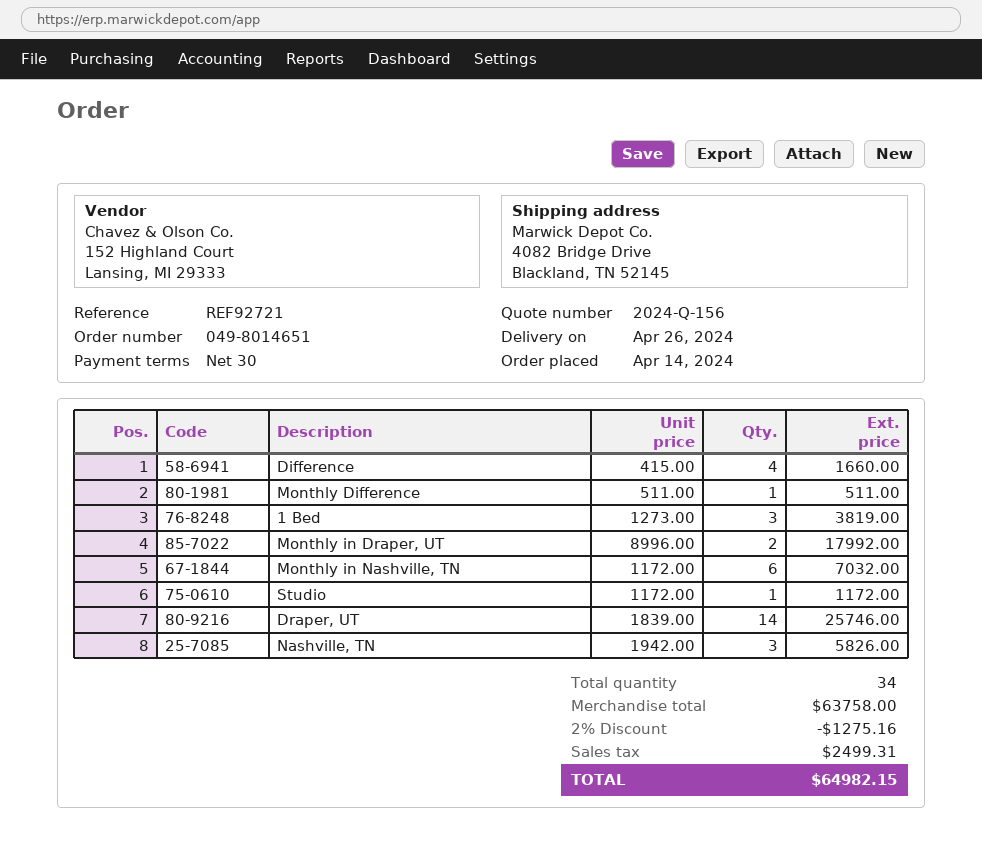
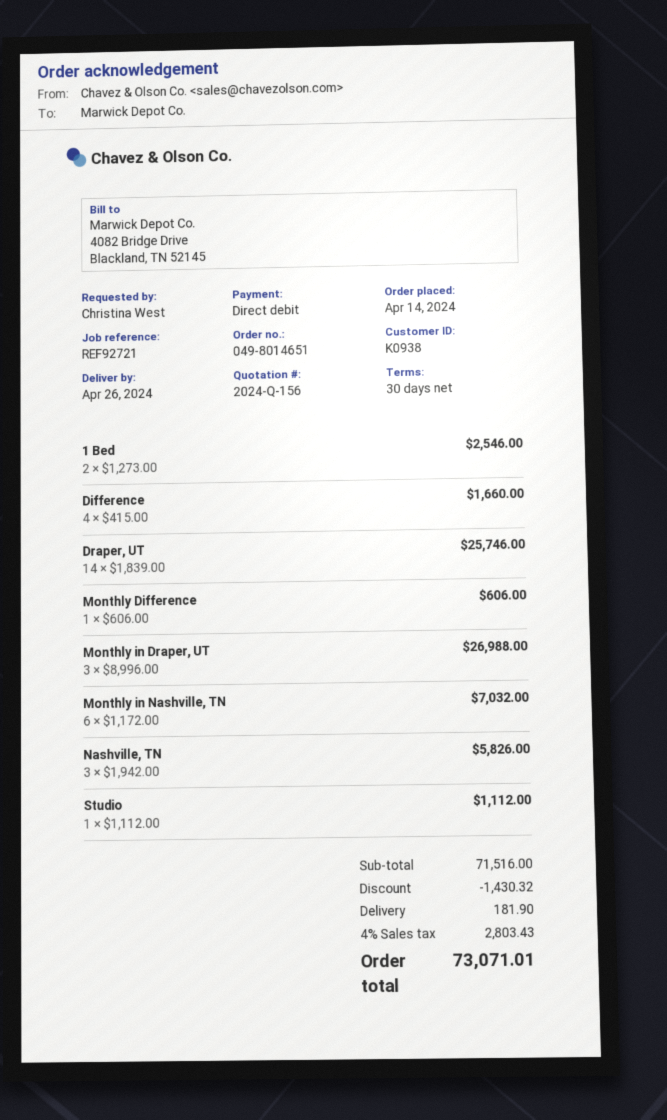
Monthly Difference: 1 x 511.00 = 511.00 -> 1 x 606.00 = 606.00
1 Bed: 3 x 1273.00 = 3819.00 -> 2 x 1273.00 = 2546.00
Monthly in Draper, UT: 2 x 8996.00 = 17992.00 -> 3 x 8996.00 = 26988.00
Studio: 1 x 1172.00 = 1172.00 -> 1 x 1112.00 = 1112.00
subtotal: 63758.00 -> 71516.00
discount: 1275.16 -> 1430.32
shipping: none -> 181.90
tax: 2499.31 -> 2803.43
total: 64982.15 -> 73071.01

